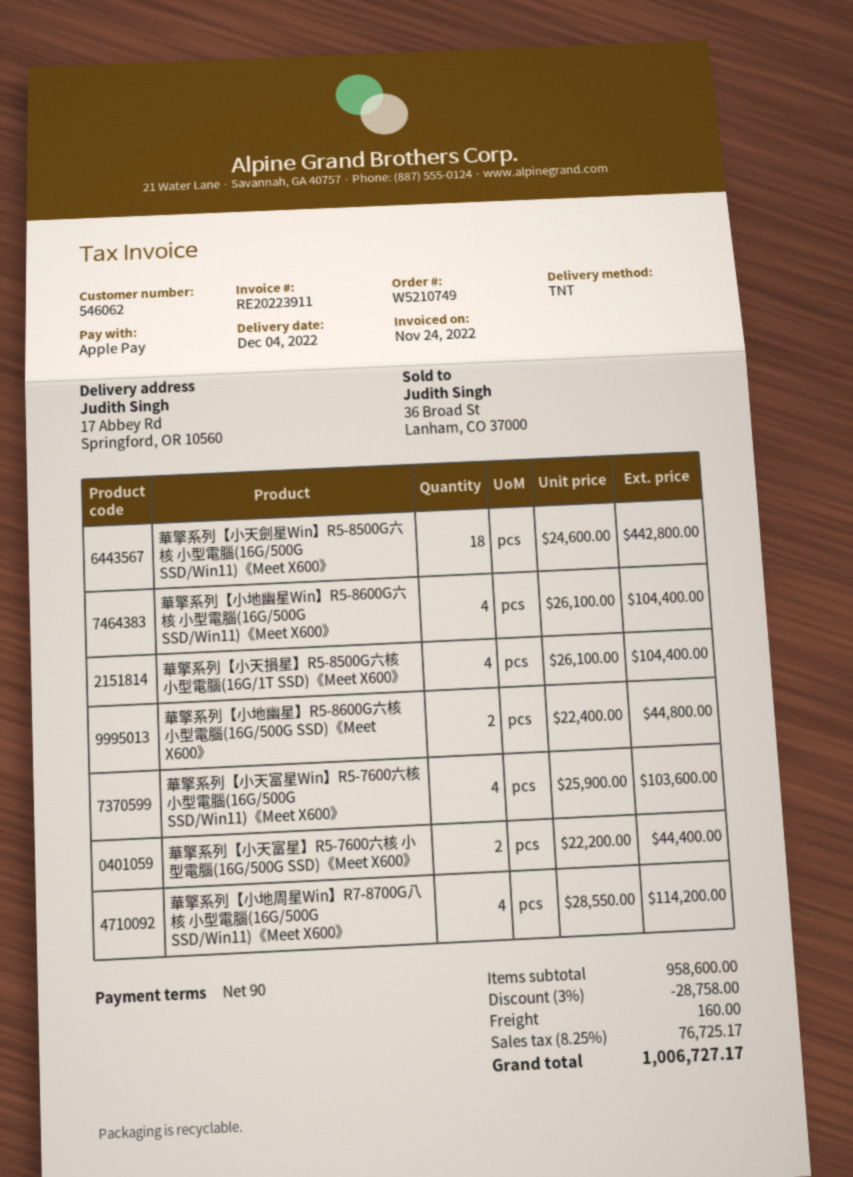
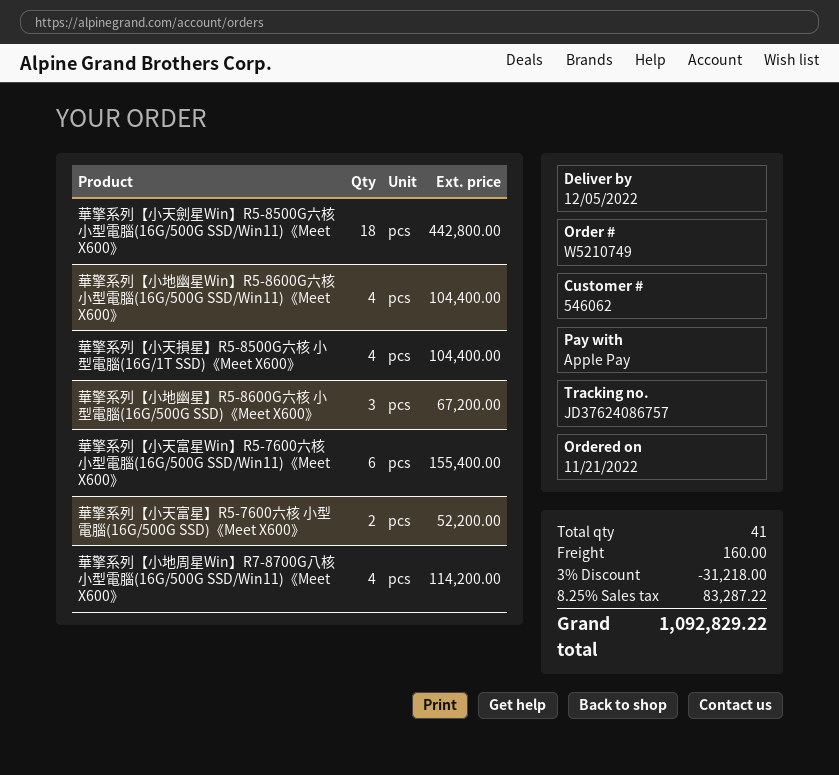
delivery date: 2022-12-04 -> 2022-12-05
華擎系列【小地幽星】R5-8600G六核 小型電腦(16G/500G SSD)《Meet X600》: 2 for 44800.00 -> 3 for 67200.00
華擎系列【小天富星Win】R5-7600六核 小型電腦(16G/500G SSD/Win11)《Meet X600》: 4 for 103600.00 -> 6 for 155400.00
華擎系列【小天富星】R5-7600六核 小型電腦(16G/500G SSD)《Meet X600》: 2 for 44400.00 -> 2 for 52200.00
discount: 3% = 28758.00 -> 3% = 31218.00
tax: 8.25% = 76725.17 -> 8.25% = 83287.22
total: 1006727.17 -> 1092829.22

